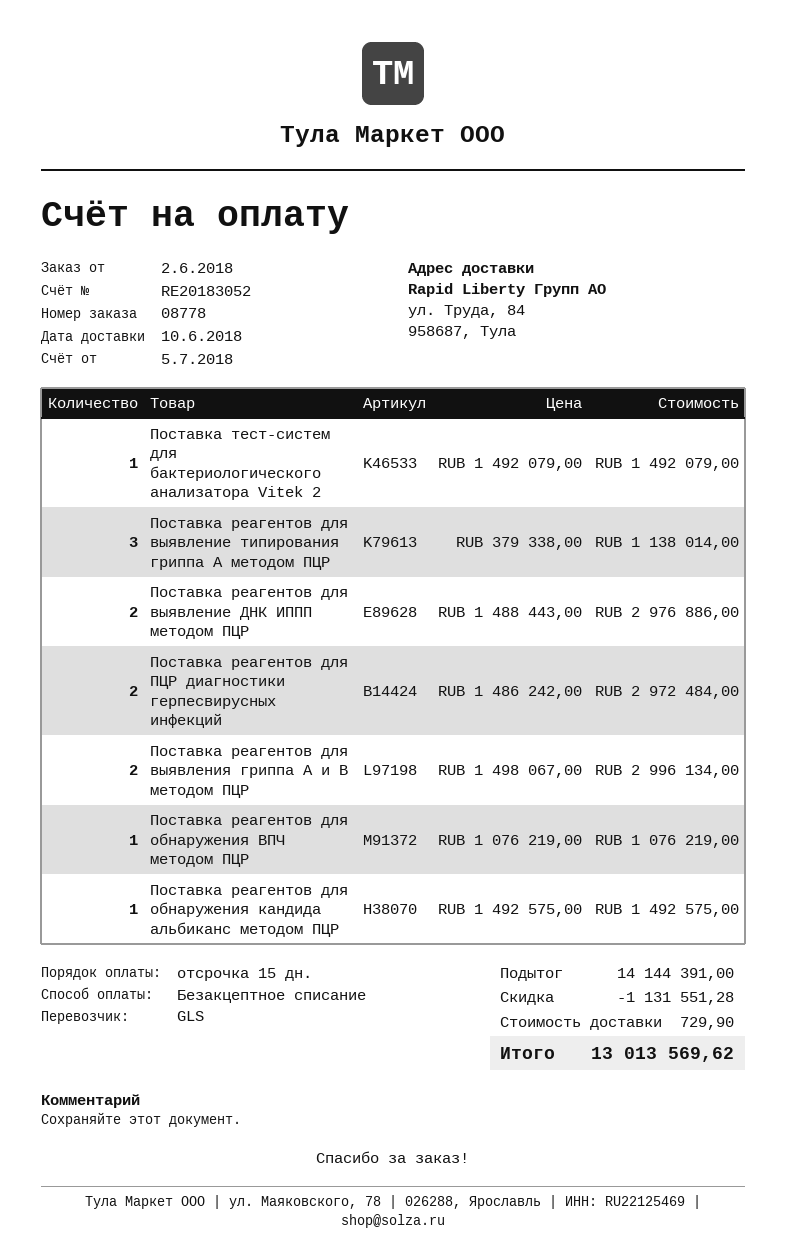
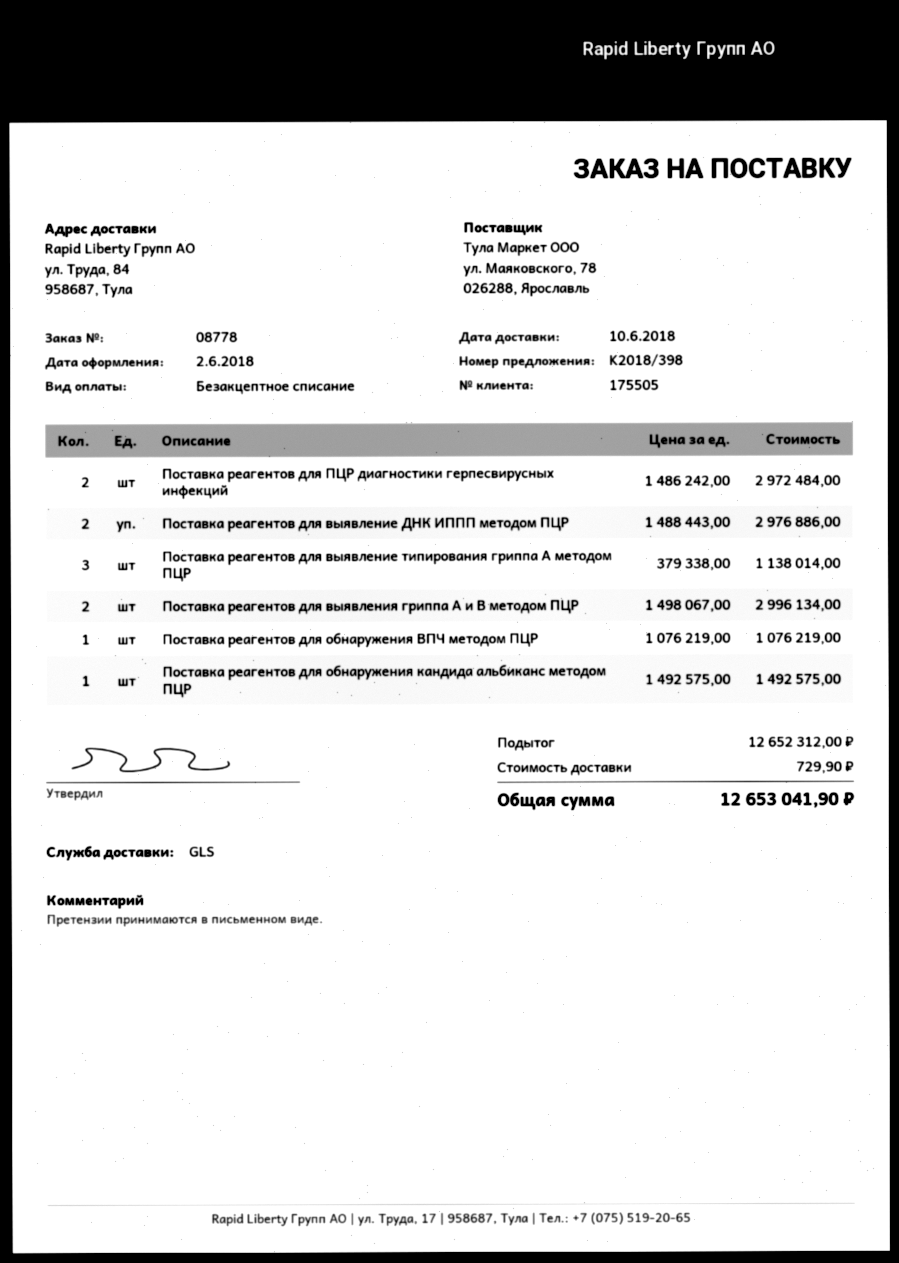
Поставка тест-систем для бактериологического анализатора Vitek 2: 1 x 1492079.00 = 1492079.00 -> none
subtotal: 14144391.00 -> 12652312.00
discount: 1131551.28 -> none
total: 13013569.62 -> 12653041.90

